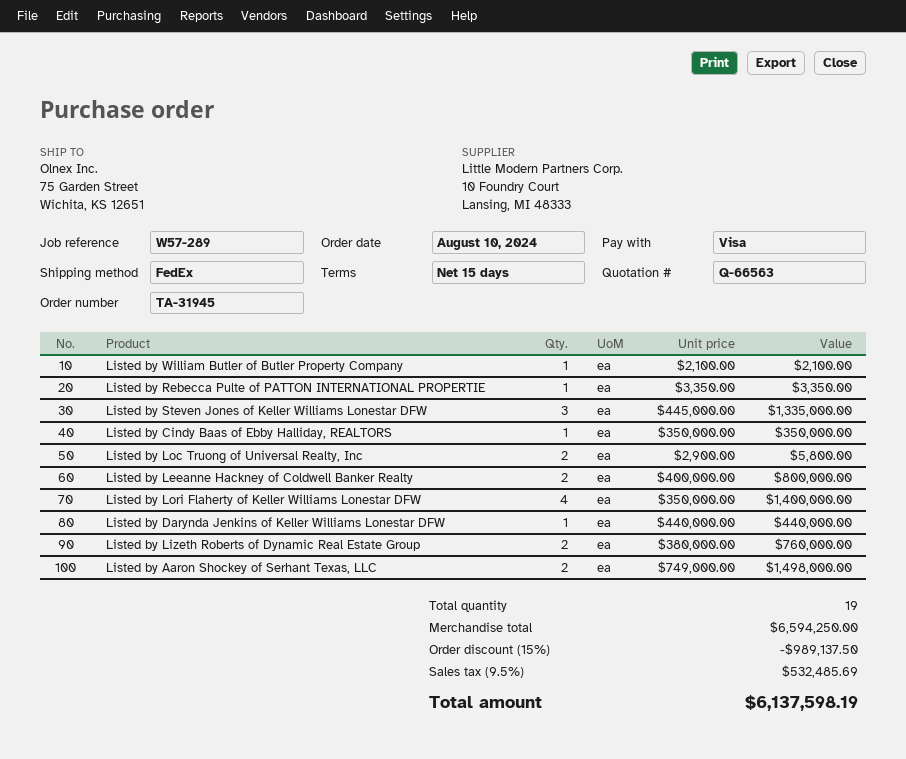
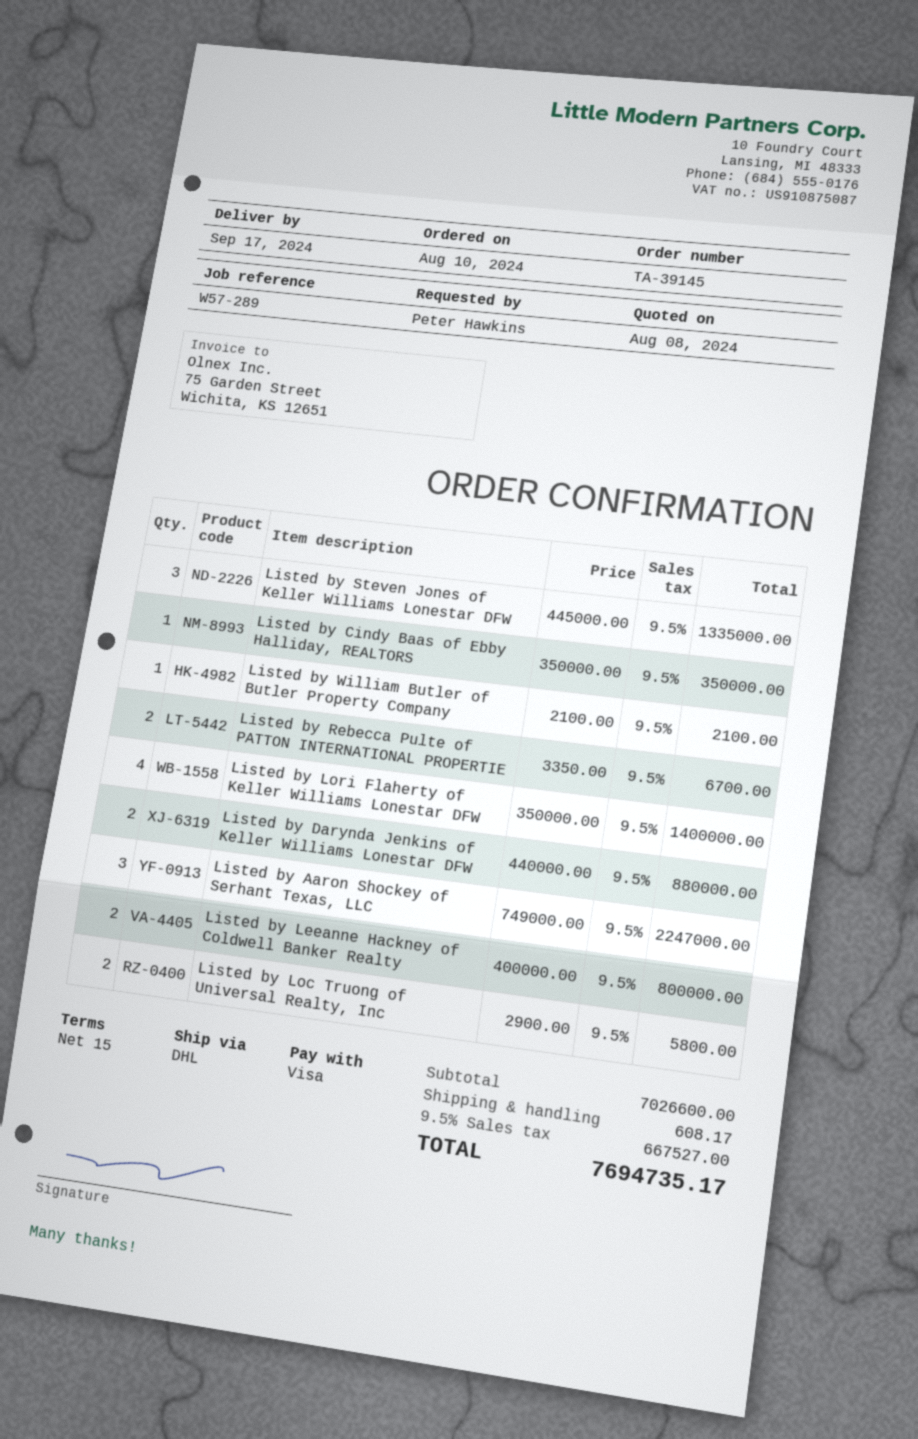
order number: TA-31945 -> TA-39145
shipping method: FedEx -> DHL
Listed by Rebecca Pulte of PATTON INTERNATIONAL PROPERTIE: 1 x 3350.00 = 3350.00 -> 2 x 3350.00 = 6700.00
Listed by Darynda Jenkins of Keller Williams Lonestar DFW: 1 x 440000.00 = 440000.00 -> 2 x 440000.00 = 880000.00
Listed by Lizeth Roberts of Dynamic Real Estate Group: 2 x 380000.00 = 760000.00 -> none
Listed by Aaron Shockey of Serhant Texas, LLC: 2 x 749000.00 = 1498000.00 -> 3 x 749000.00 = 2247000.00
subtotal: 6594250.00 -> 7026600.00
discount: 15% = 989137.50 -> none
shipping: none -> 608.17
tax: 9.5% = 532485.69 -> 9.5% = 667527.00
total: 6137598.19 -> 7694735.17

